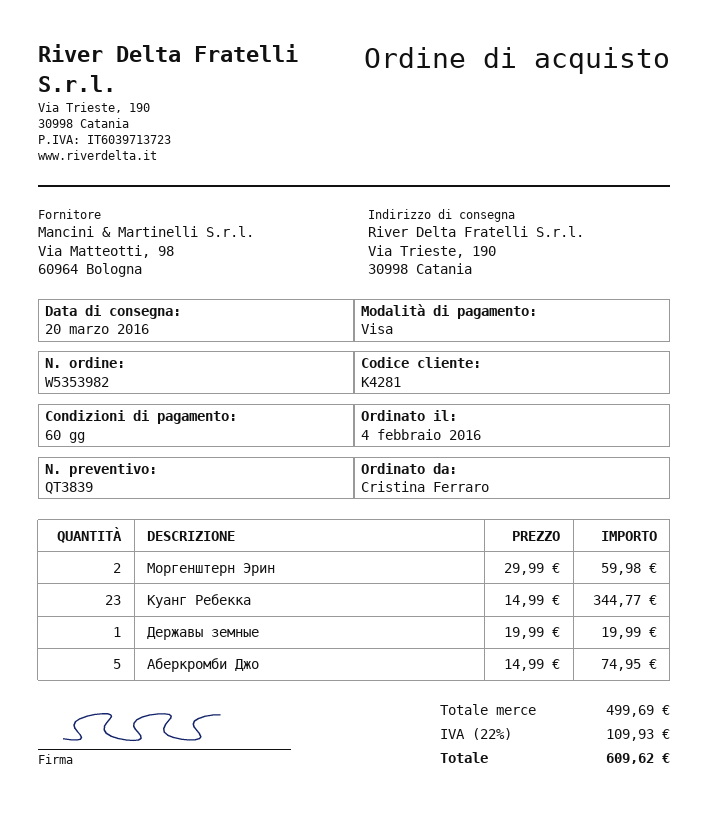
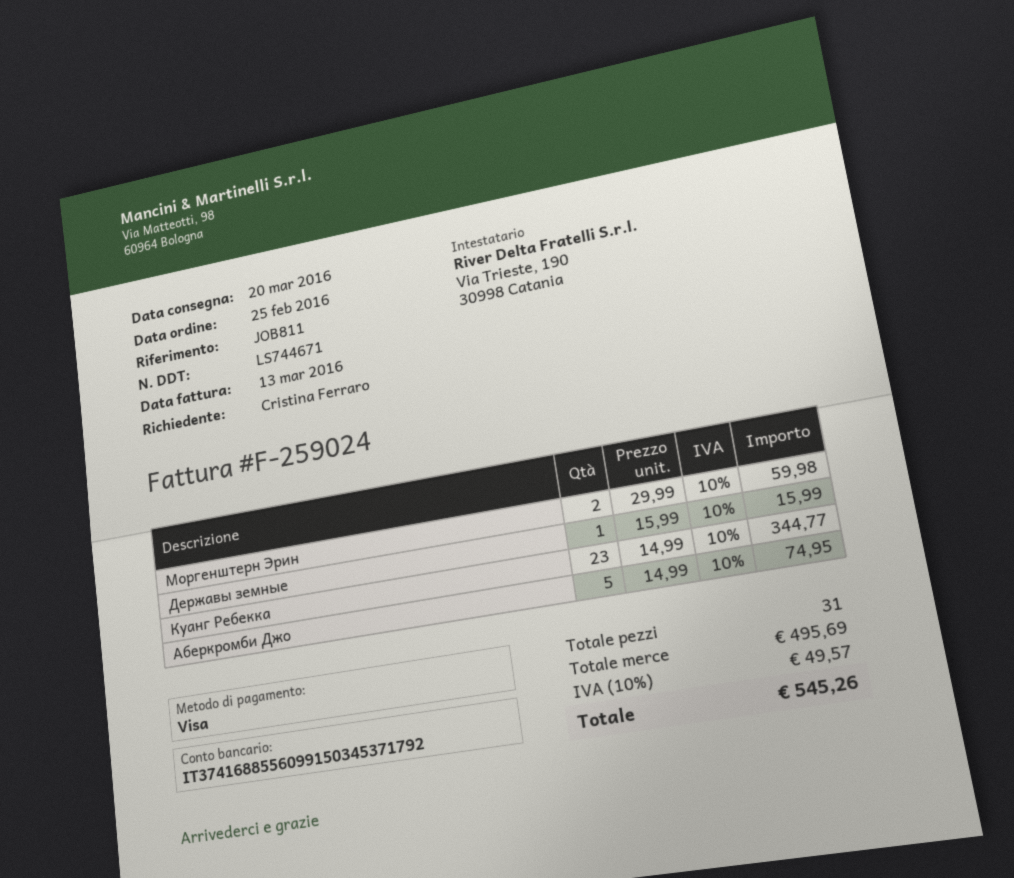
order date: 2016-02-04 -> 2016-02-25
Державы земные: 1 x 19.99 = 19.99 -> 1 x 15.99 = 15.99
subtotal: 499.69 -> 495.69
tax: 22% = 109.93 -> 10% = 49.57
total: 609.62 -> 545.26

